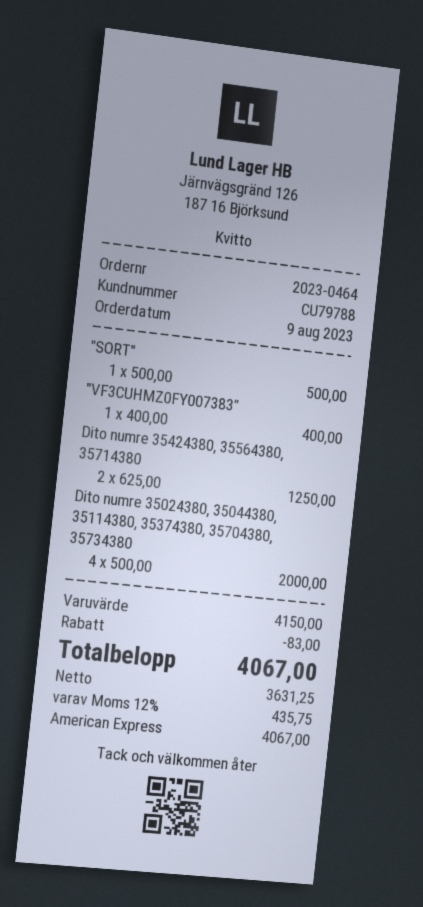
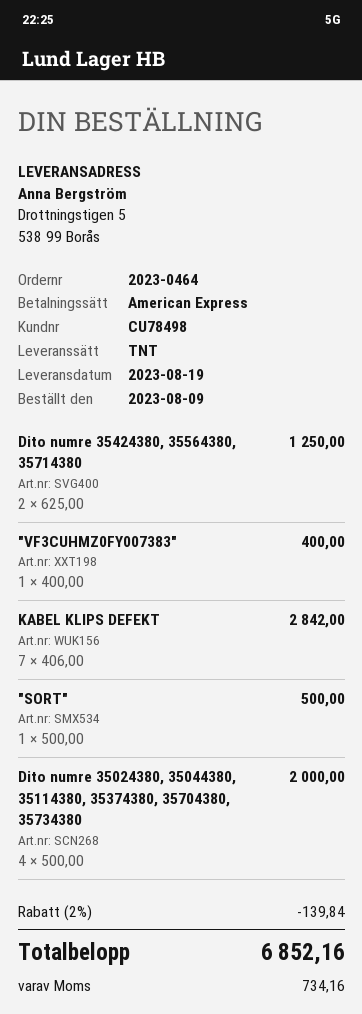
customer number: CU79788 -> CU78498
KABEL KLIPS DEFEKT: none -> 7 x 406.00 = 2842.00
discount: 83.00 -> 139.84
tax: 435.75 -> 734.16
total: 4067.00 -> 6852.16

